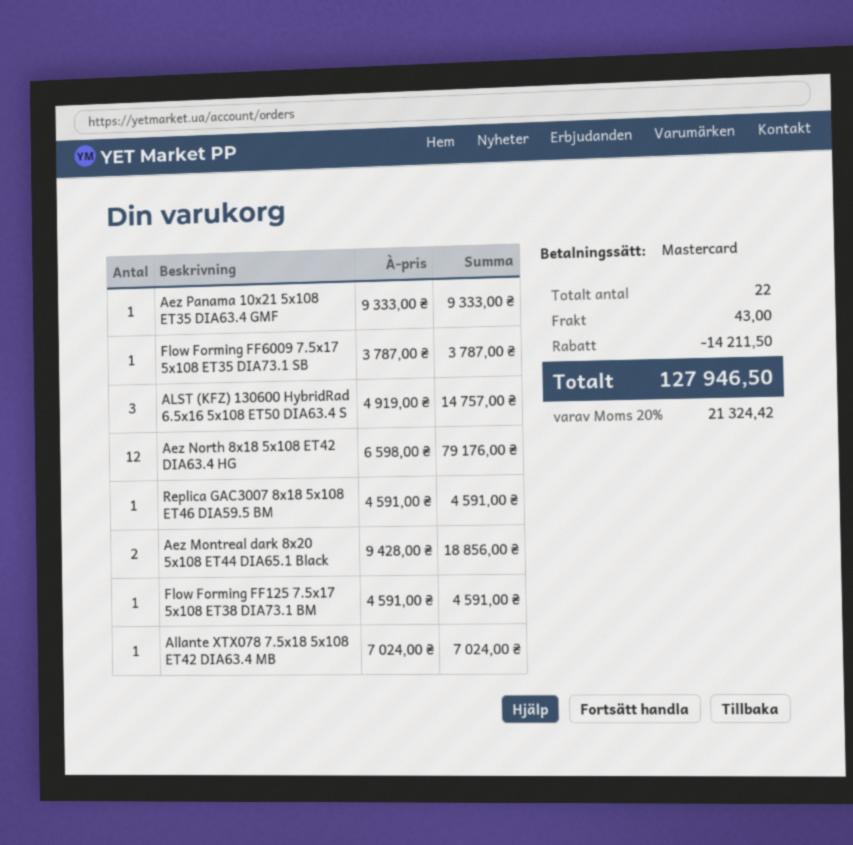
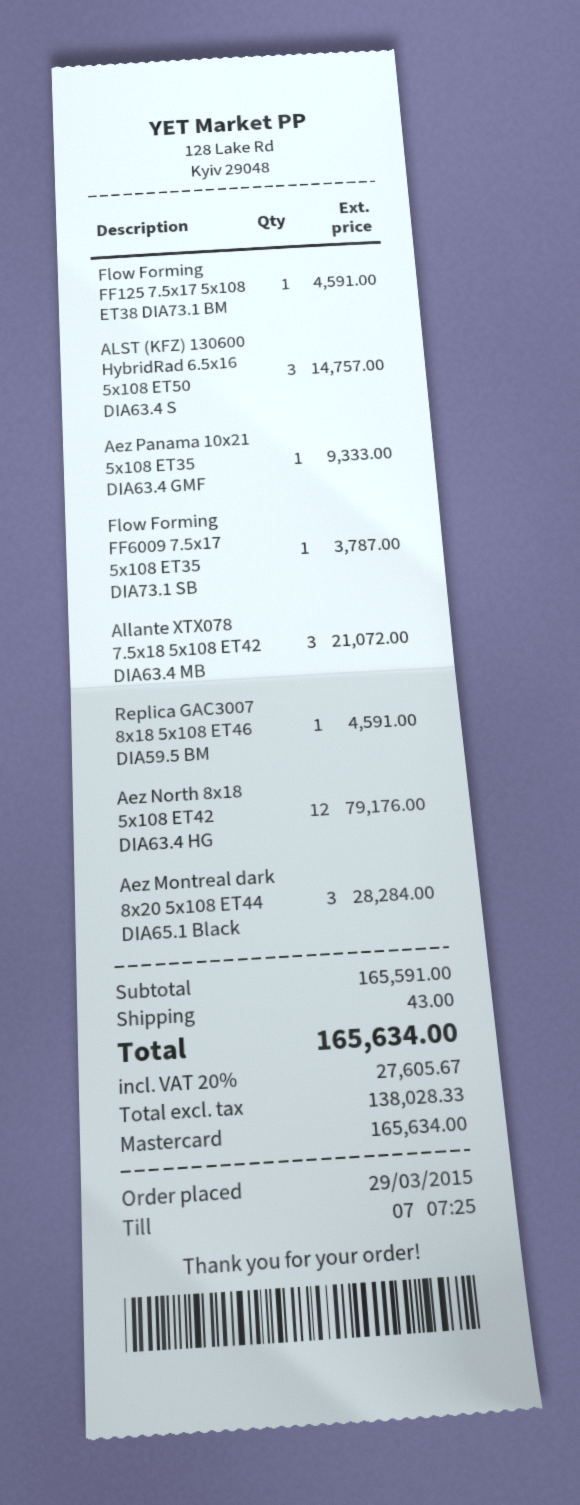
Aez Montreal dark 8x20 5x108 ET44 DIA65.1 Black: 2 for 18856.00 -> 3 for 28284.00
Allante XTX078 7.5x18 5x108 ET42 DIA63.4 MB: 1 for 7024.00 -> 3 for 21072.00
discount: 14211.50 -> none
tax: 20% = 21324.42 -> 20% = 27605.67
total: 127946.50 -> 165634.00

